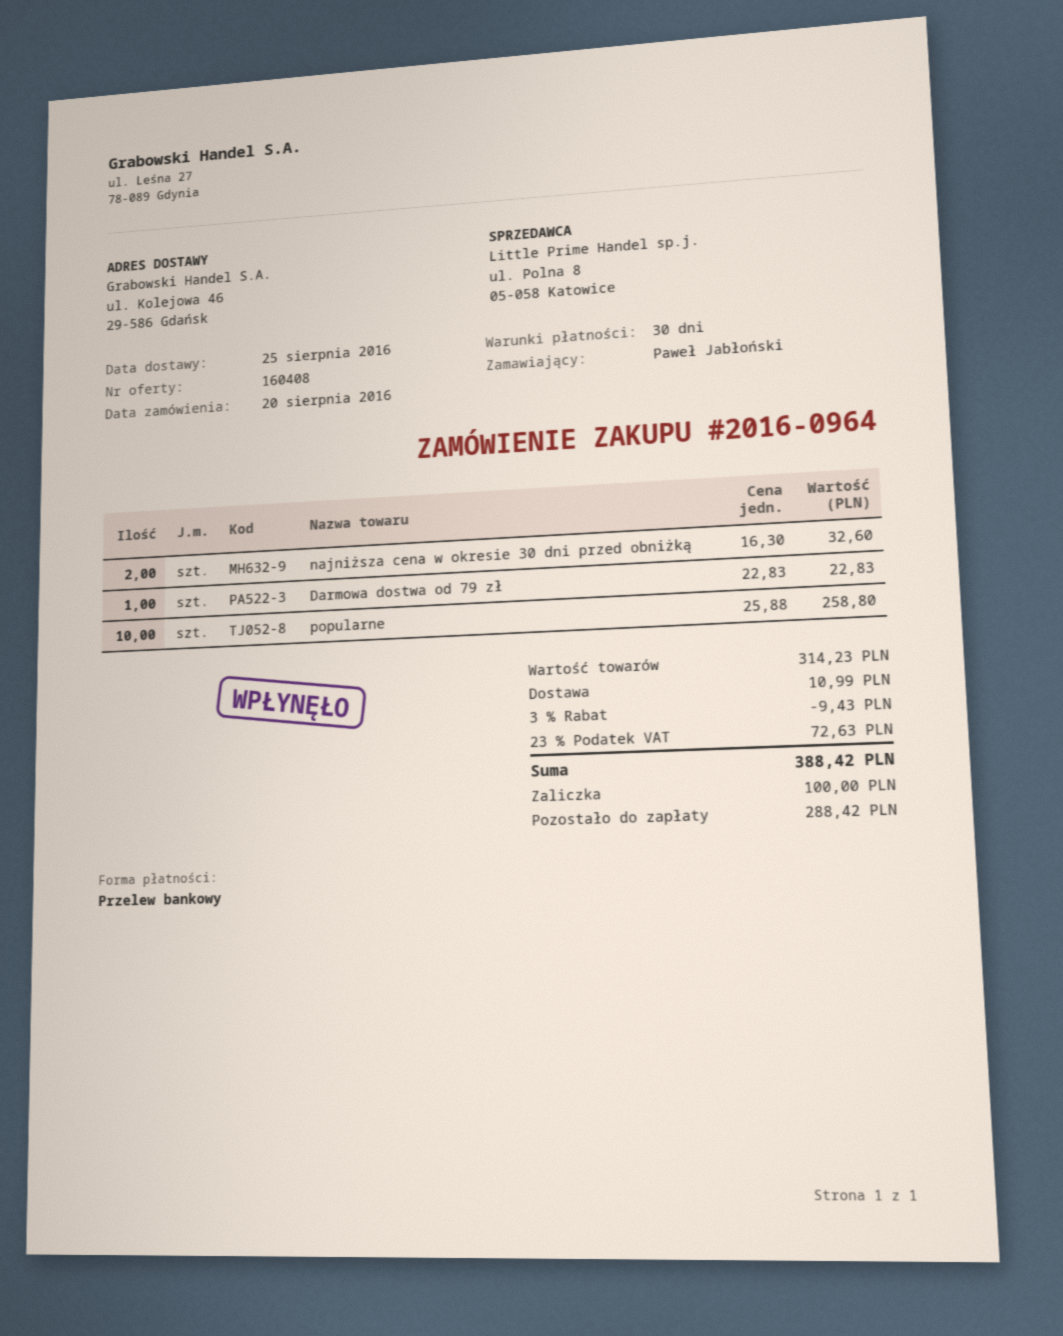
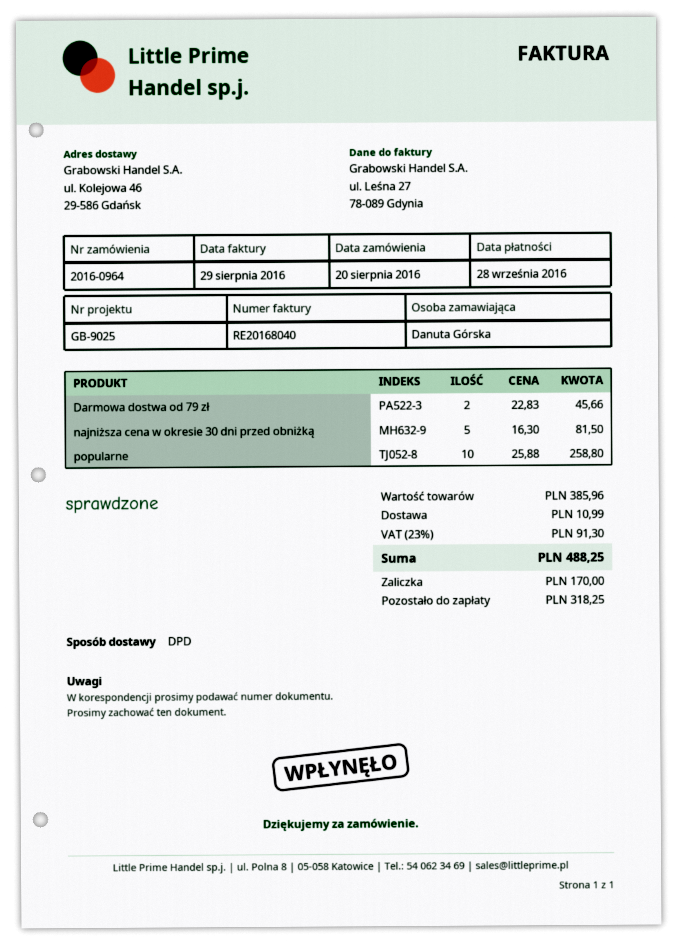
ordered by: Paweł Jabłoński -> Danuta Górska
najniższa cena w okresie 30 dni przed obniżką: 2 x 16.30 = 32.60 -> 5 x 16.30 = 81.50
Darmowa dostwa od 79 zł: 1 x 22.83 = 22.83 -> 2 x 22.83 = 45.66
subtotal: 314.23 -> 385.96
discount: 3% = 9.43 -> none
tax: 23% = 72.63 -> 23% = 91.30
total: 388.42 -> 488.25
deposit: 100.00 -> 170.00
balance: 288.42 -> 318.25

